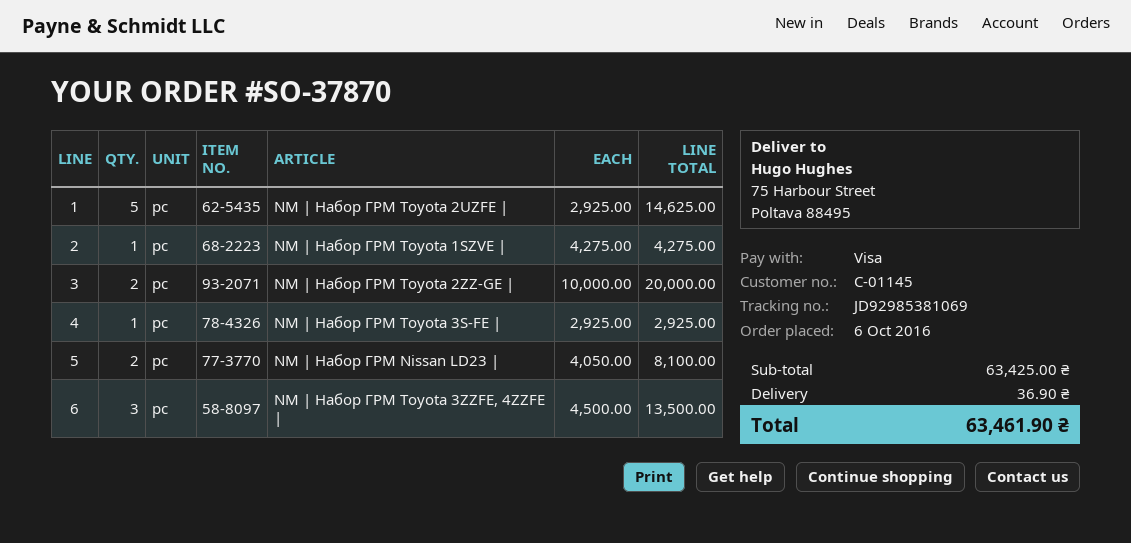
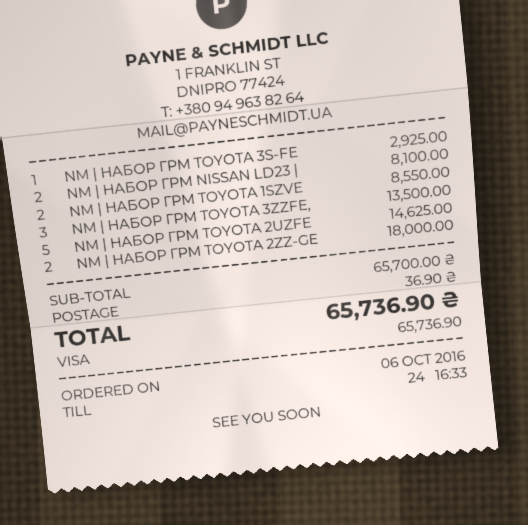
NM | Набор ГРМ Toyota 1SZVE |: 1 for 4275.00 -> 2 for 8550.00
NM | Набор ГРМ Toyota 2ZZ-GE |: 2 for 20000.00 -> 2 for 18000.00
subtotal: 63425.00 -> 65700.00
total: 63461.90 -> 65736.90

